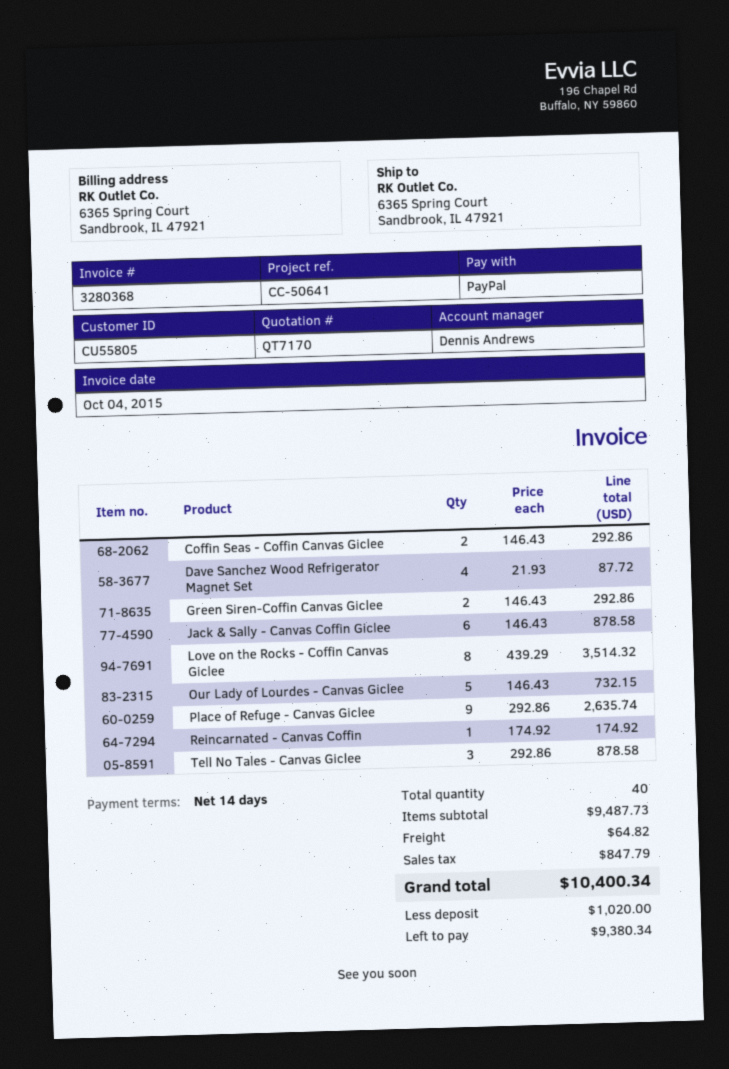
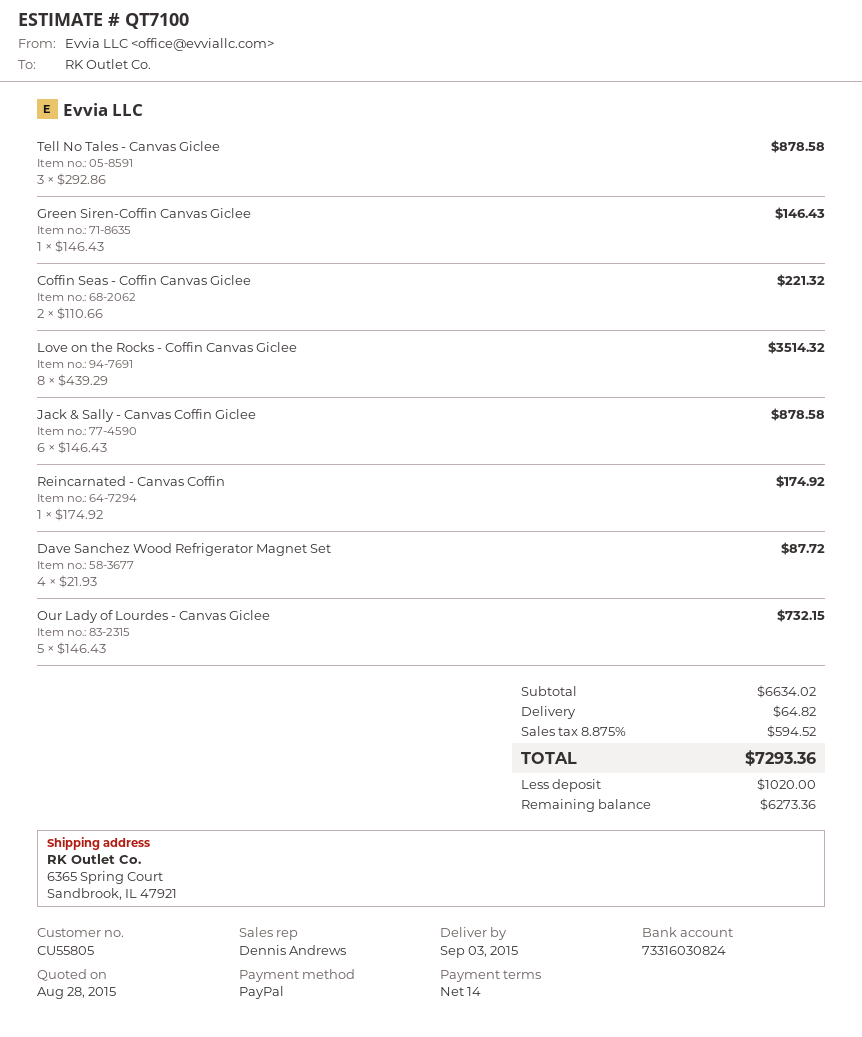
quote number: QT7170 -> QT7100
Coffin Seas - Coffin Canvas Giclee: 2 x 146.43 = 292.86 -> 2 x 110.66 = 221.32
Green Siren-Coffin Canvas Giclee: 2 x 146.43 = 292.86 -> 1 x 146.43 = 146.43
Place of Refuge - Canvas Giclee: 9 x 292.86 = 2635.74 -> none
subtotal: 9487.73 -> 6634.02
tax: 847.79 -> 594.52
total: 10400.34 -> 7293.36
balance: 9380.34 -> 6273.36

